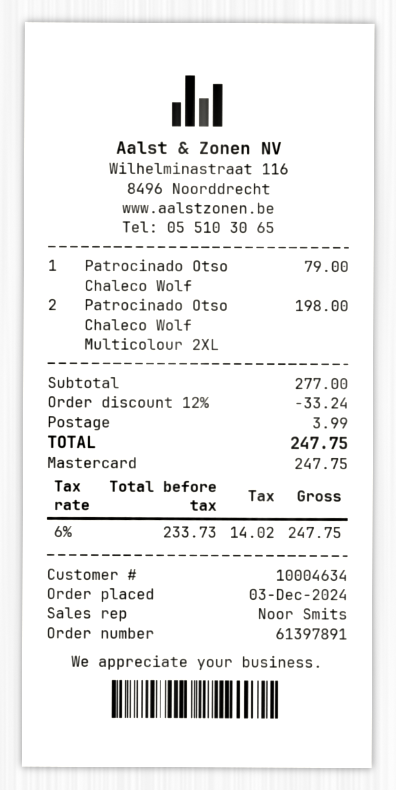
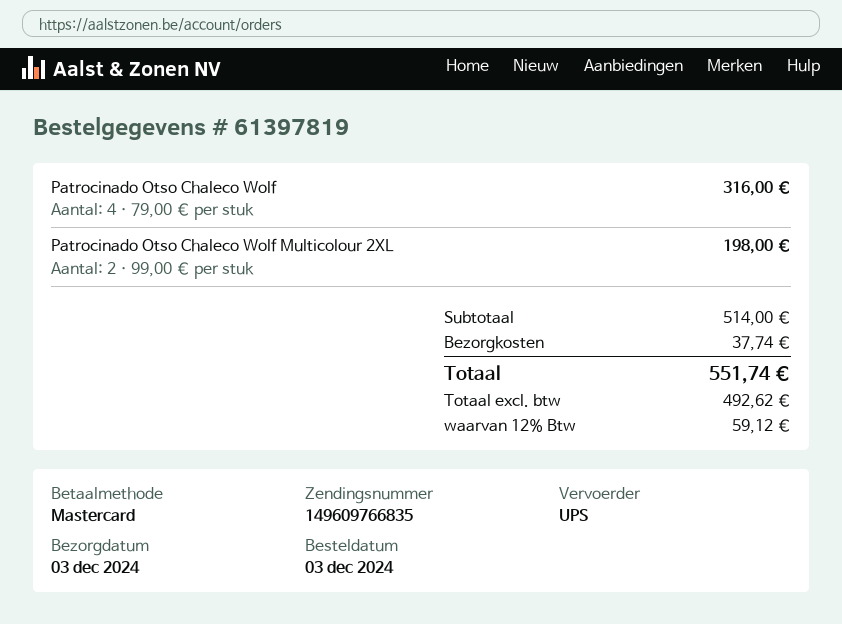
order number: 61397891 -> 61397819
Patrocinado Otso Chaleco Wolf: 1 for 79.00 -> 4 for 316.00
subtotal: 277.00 -> 514.00
discount: 12% = 33.24 -> none
shipping: 3.99 -> 37.74
net: 233.73 -> 492.62
tax: 6% = 14.02 -> 12% = 59.12
total: 247.75 -> 551.74

